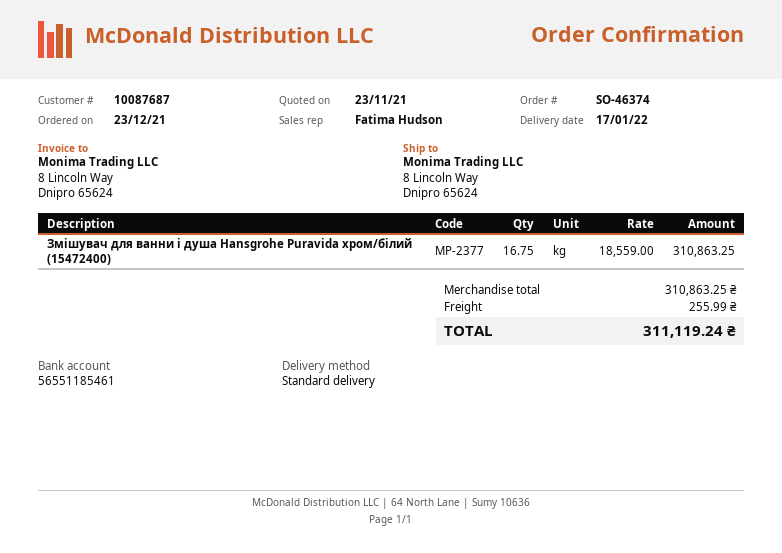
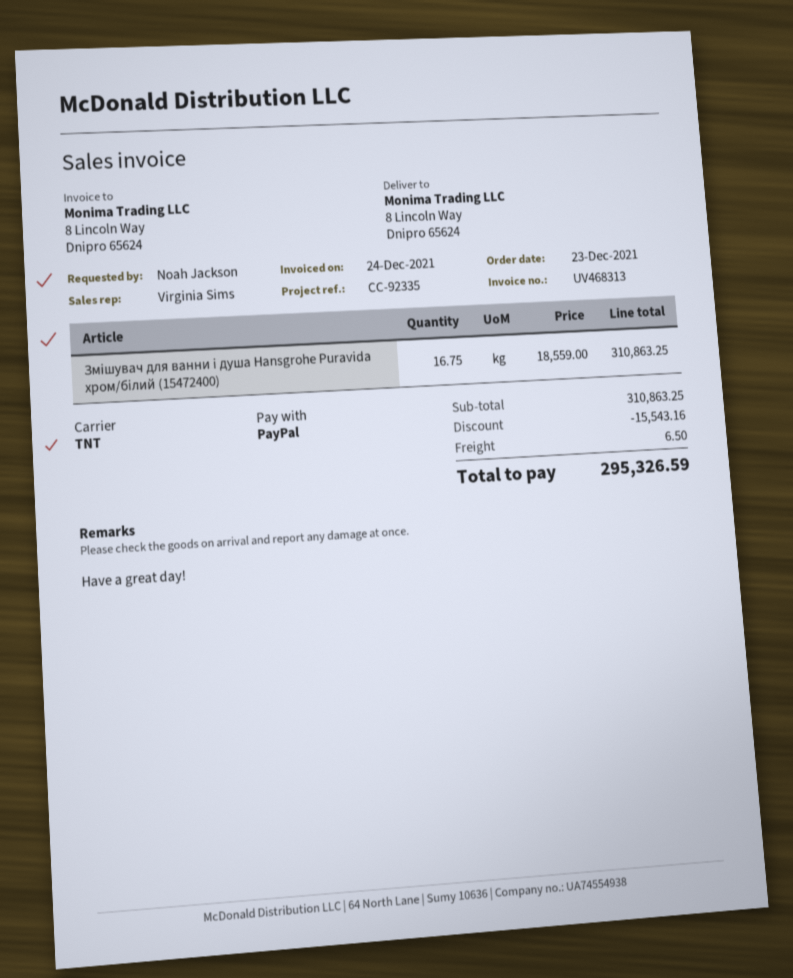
sales rep: Fatima Hudson -> Virginia Sims
shipping method: standard -> TNT
discount: none -> 15543.16
shipping: 255.99 -> 6.50
total: 311119.24 -> 295326.59

